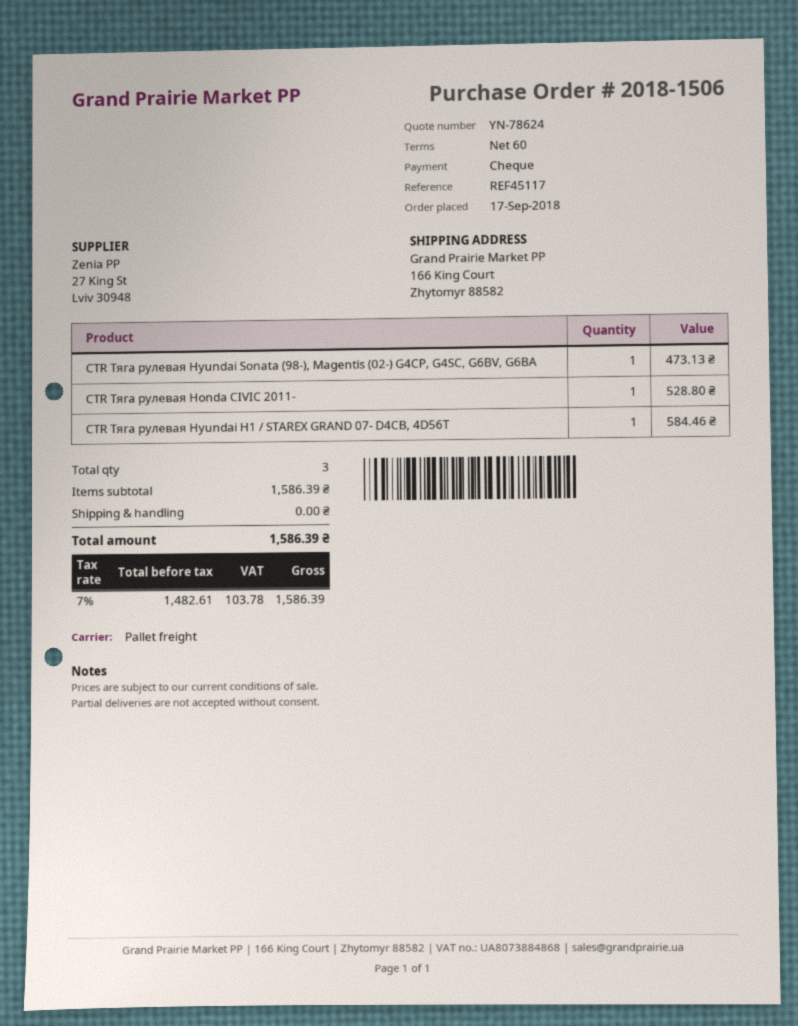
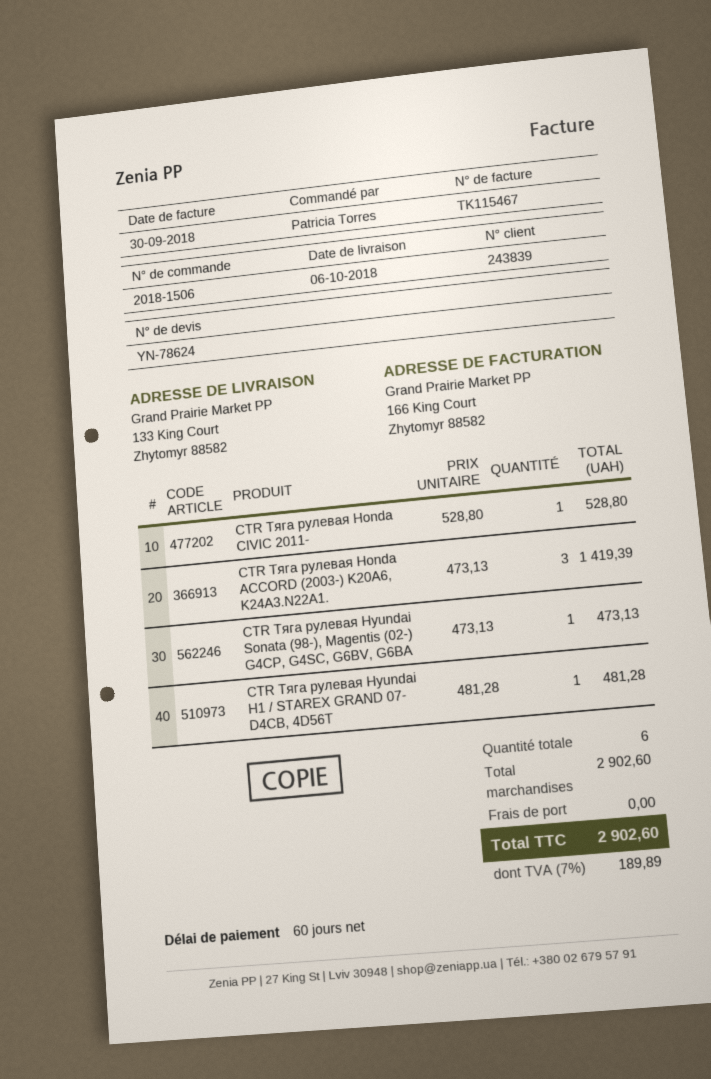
ship to: 166 King Court, Zhytomyr 88582 -> 133 King Court, Zhytomyr 88582
CTR Тяга рулевая Hyundai H1 / STAREX GRAND 07- D4CB, 4D56T: 1 for 584.46 -> 1 for 481.28
CTR Тяга рулевая Honda ACCORD (2003-) K20A6, K24A3.N22A1.: none -> 3 for 1419.39
total quantity: 3 -> 6
subtotal: 1586.39 -> 2902.60
tax: 7% = 103.78 -> 7% = 189.89
total: 1586.39 -> 2902.60

